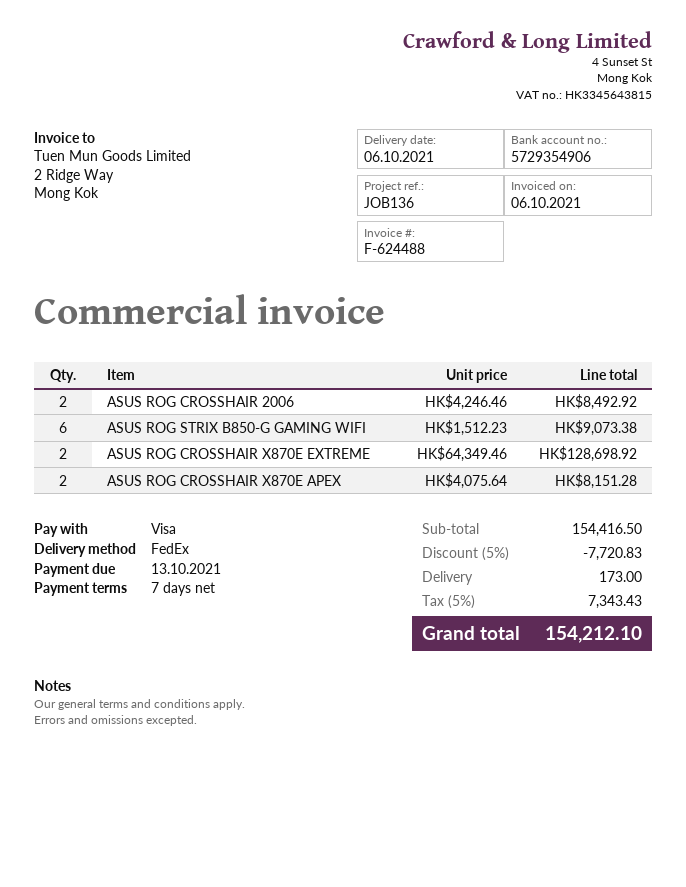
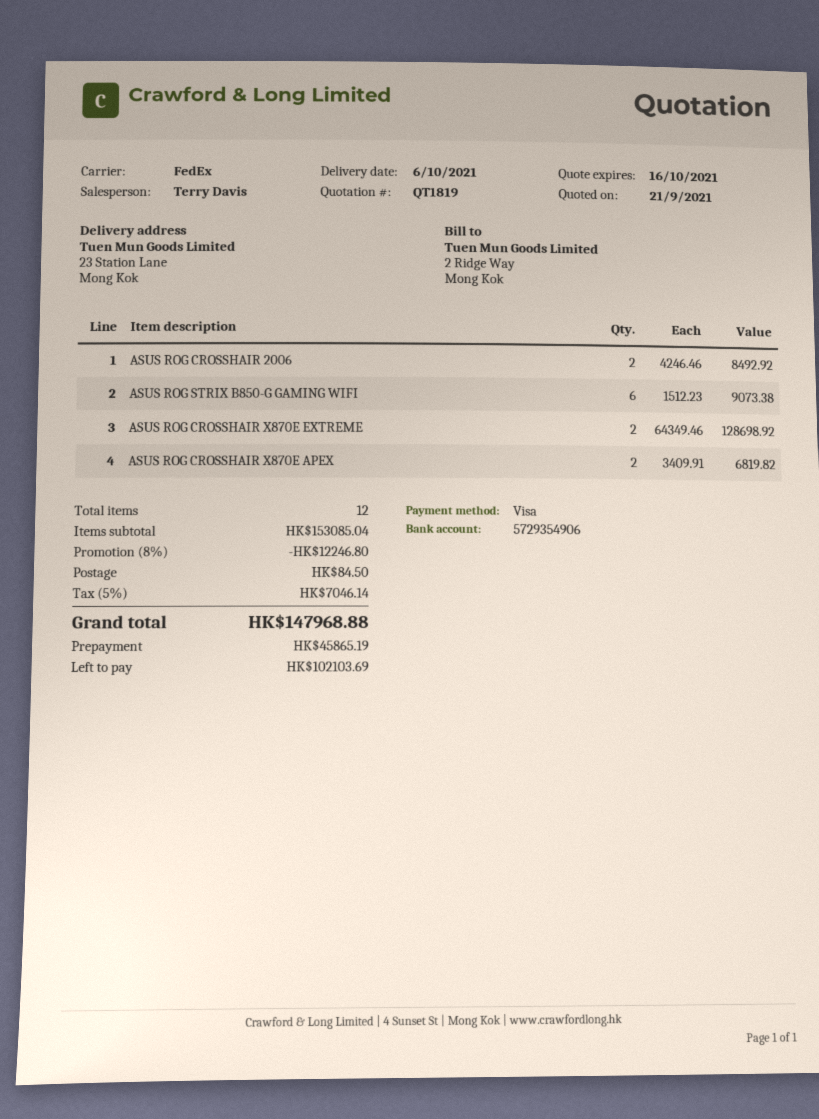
ASUS ROG CROSSHAIR X870E APEX: 2 x 4075.64 = 8151.28 -> 2 x 3409.91 = 6819.82
subtotal: 154416.50 -> 153085.04
discount: 5% = 7720.83 -> 8% = 12246.80
shipping: 173.00 -> 84.50
tax: 5% = 7343.43 -> 5% = 7046.14
total: 154212.10 -> 147968.88

